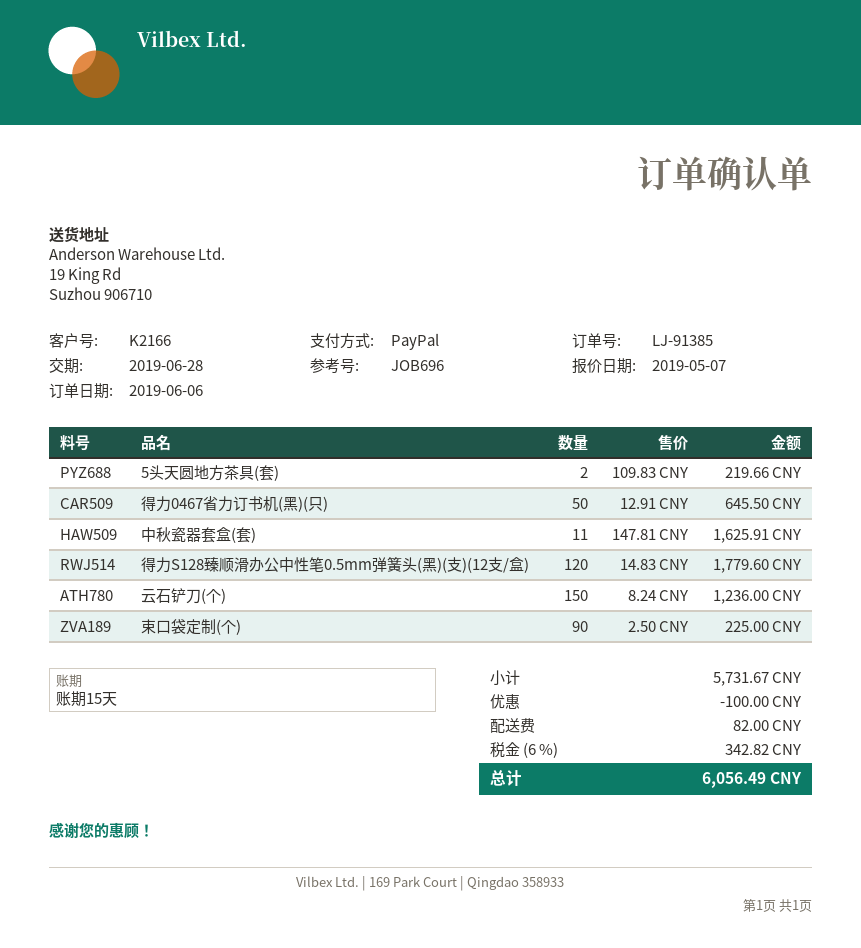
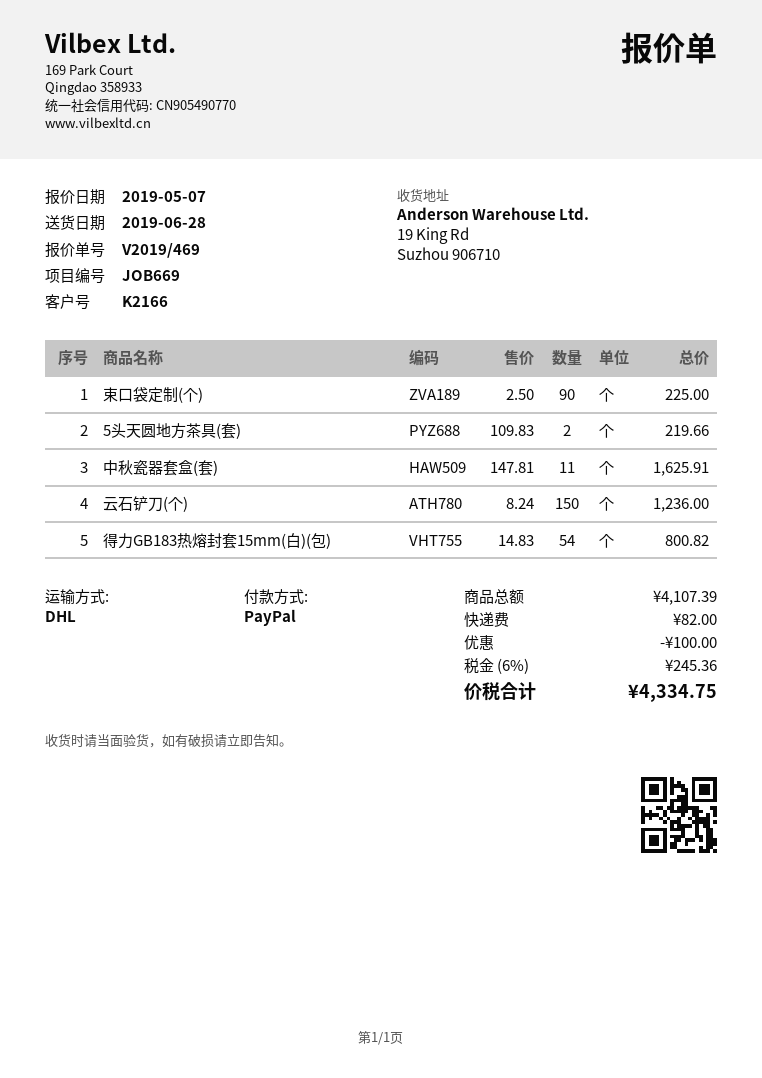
reference: JOB696 -> JOB669
得力0467省力订书机(黑)(只): 50 x 12.91 = 645.50 -> none
得力S128臻顺滑办公中性笔0.5mm弹簧头(黑)(支)(12支/盒): 120 x 14.83 = 1779.60 -> none
得力GB183热熔封套15mm(白)(包): none -> 54 x 14.83 = 800.82
subtotal: 5731.67 -> 4107.39
tax: 6% = 342.82 -> 6% = 245.36
total: 6056.49 -> 4334.75

